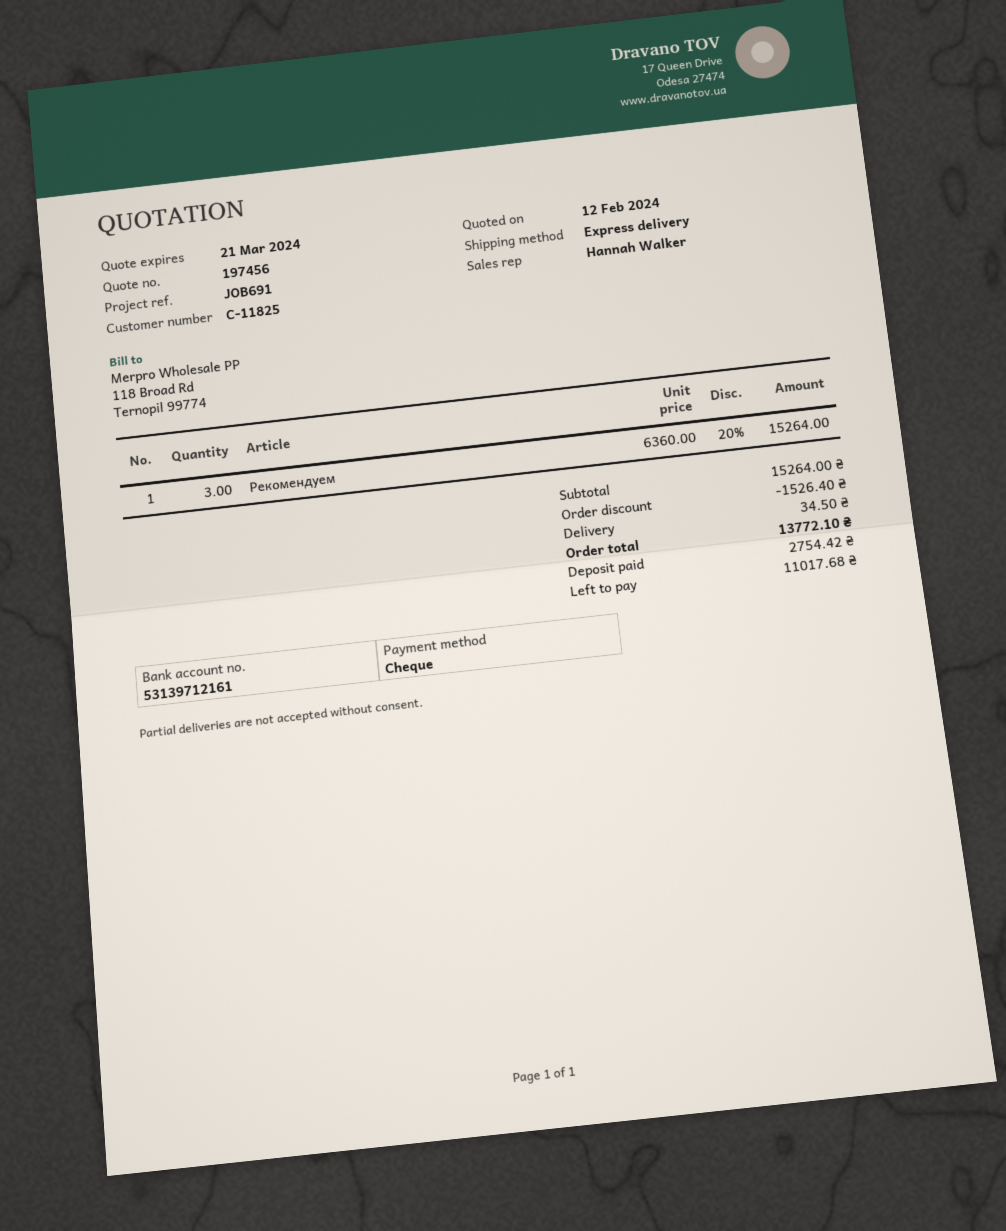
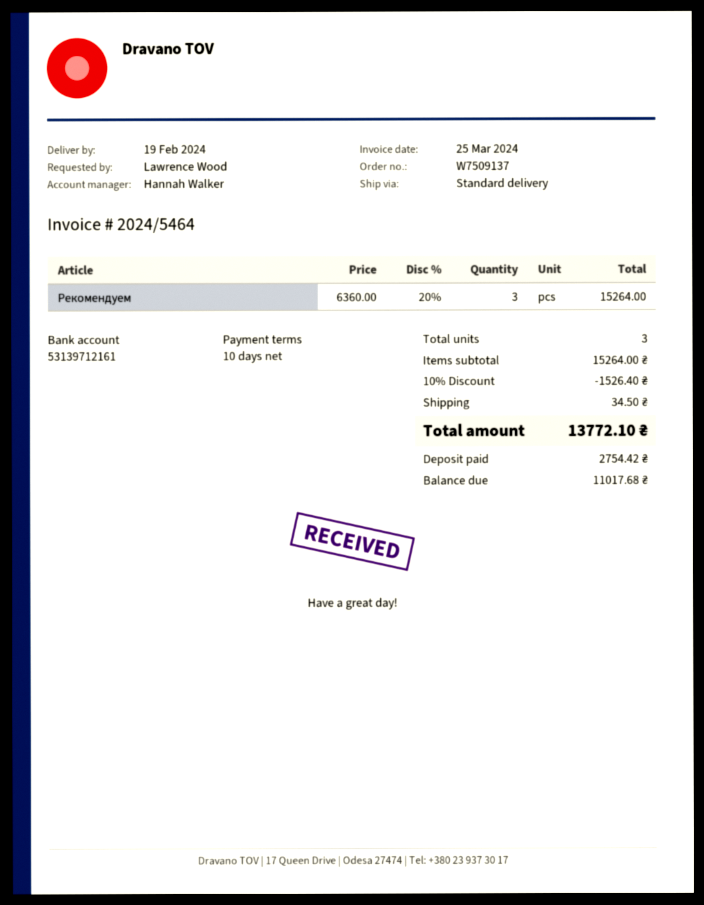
shipping method: express -> standard

